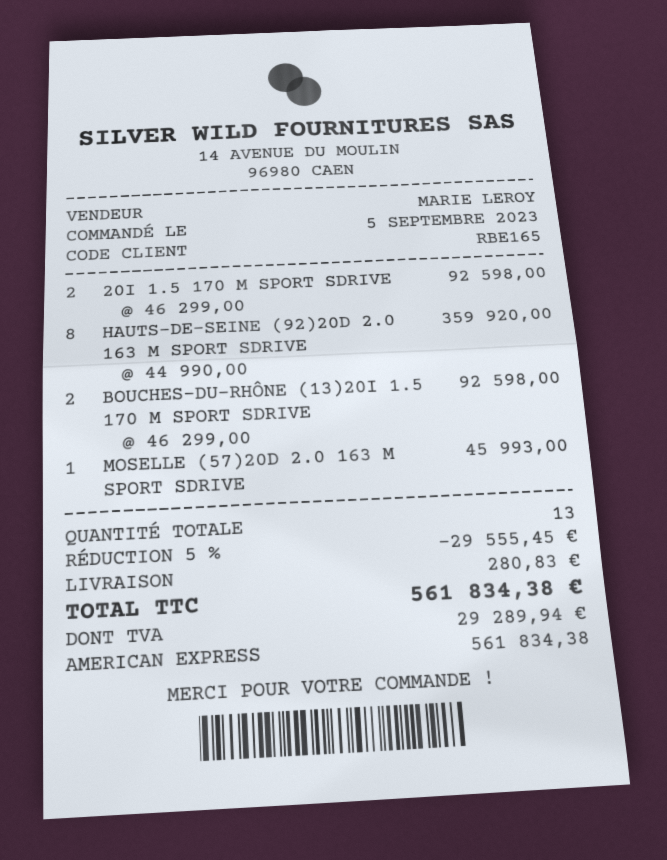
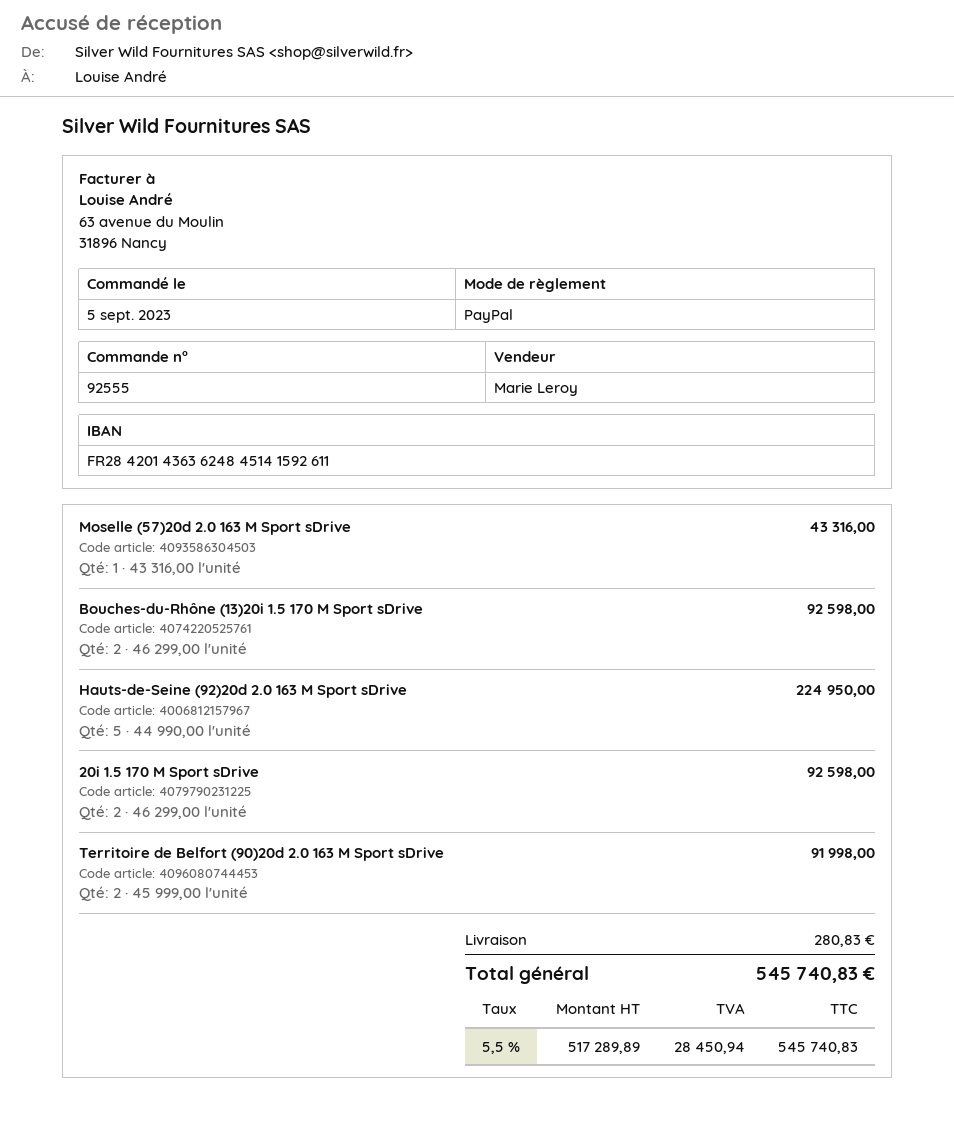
payment method: American Express -> PayPal
HAUTS-DE-SEINE (92)20D 2.0 163 M SPORT SDRIVE: 8 x 44990.00 = 359920.00 -> 5 x 44990.00 = 224950.00
MOSELLE (57)20D 2.0 163 M SPORT SDRIVE: 1 x 45993.00 = 45993.00 -> 1 x 43316.00 = 43316.00
Territoire de Belfort (90)20d 2.0 163 M Sport sDrive: none -> 2 x 45999.00 = 91998.00
discount: 5% = 29555.45 -> none
tax: 29289.94 -> 28450.94
total: 561834.38 -> 545740.83

